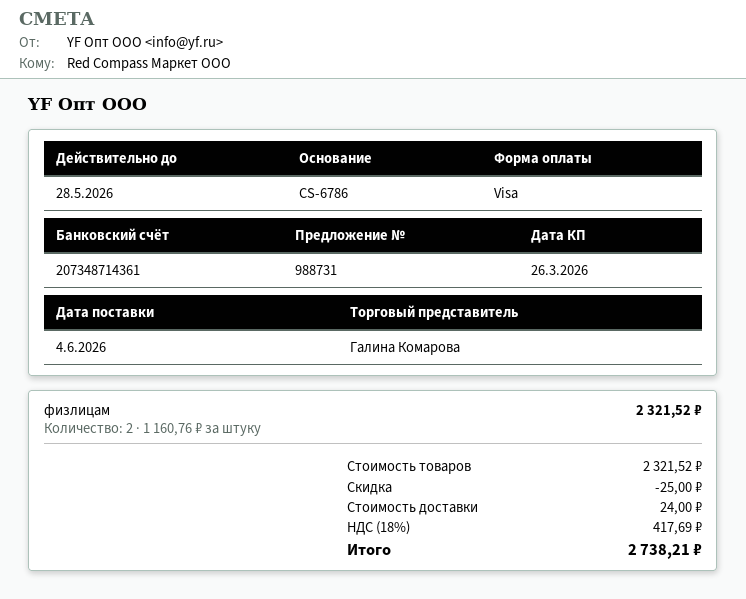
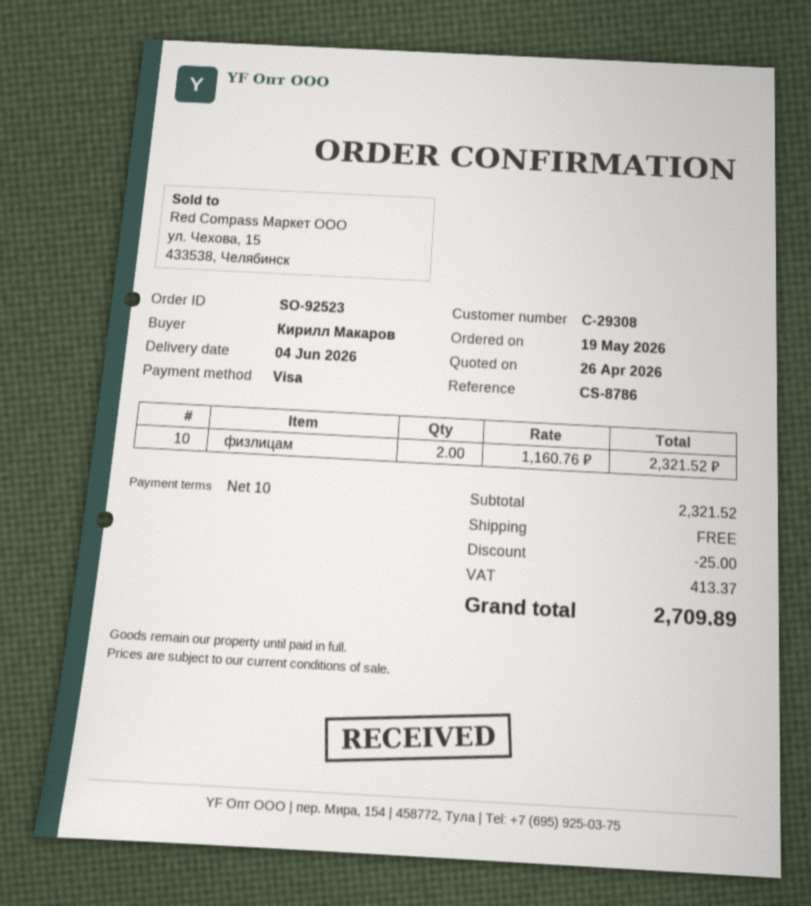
quote date: 2026-03-26 -> 2026-04-26
reference: CS-6786 -> CS-8786
shipping: 24.00 -> 0.00
tax: 417.69 -> 413.37
total: 2738.21 -> 2709.89

